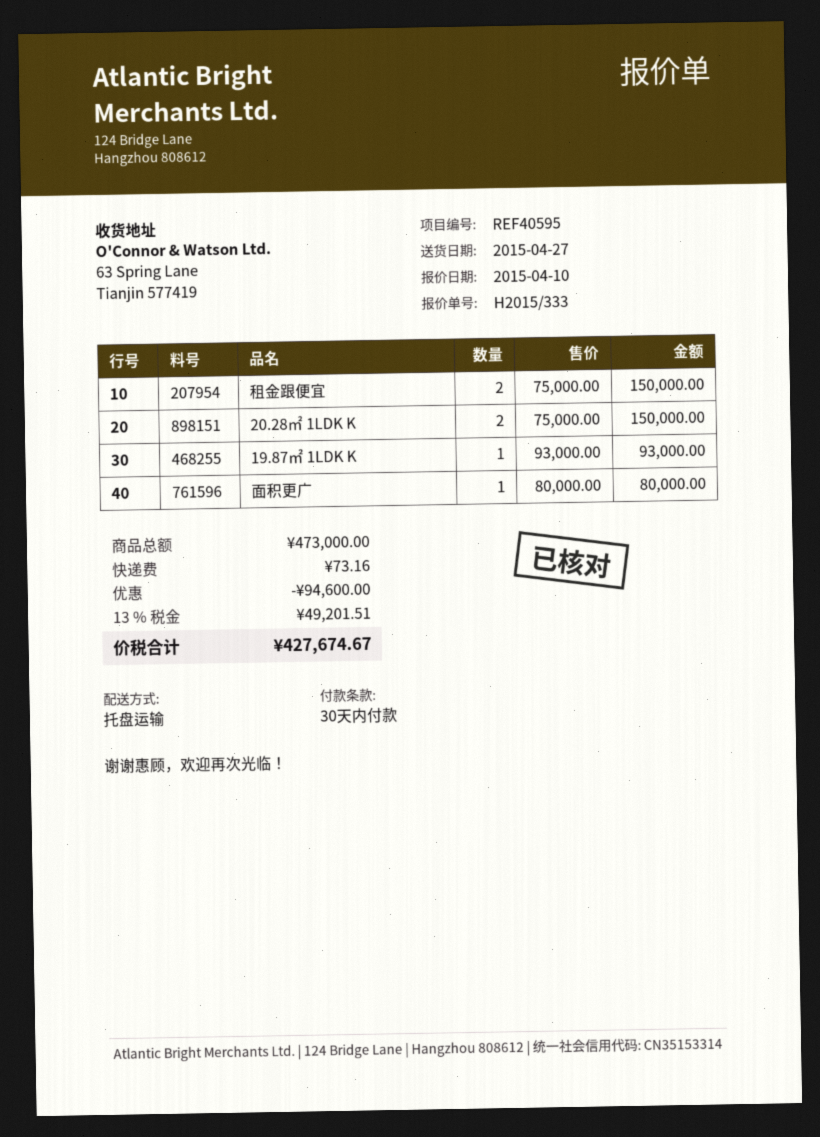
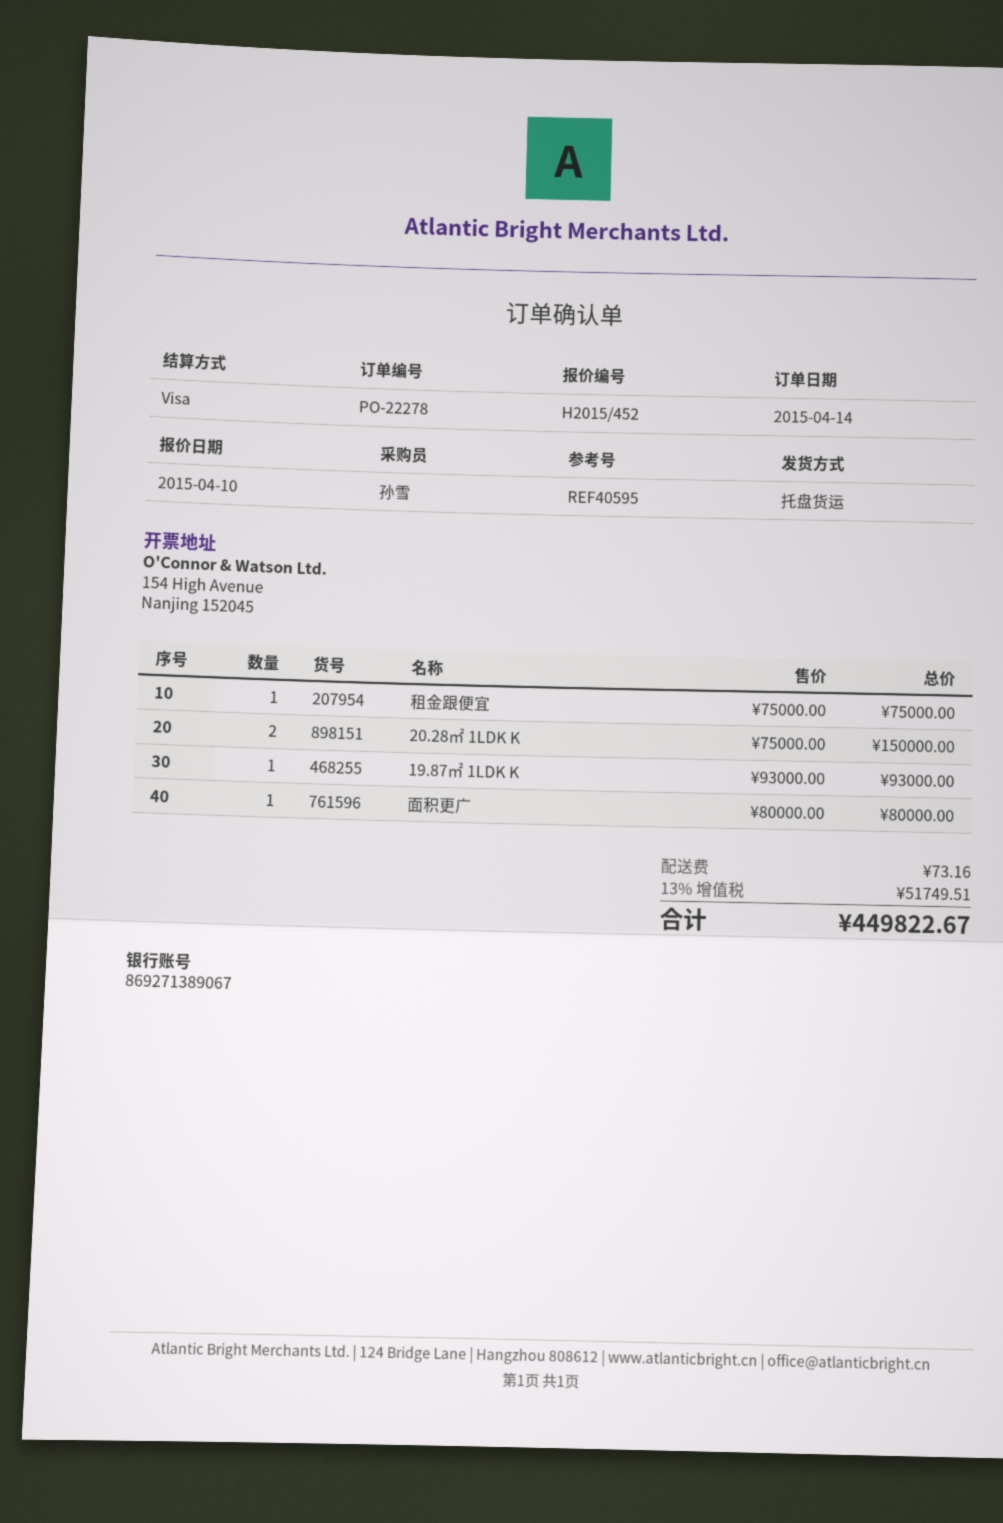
quote number: H2015/333 -> H2015/452
租金跟便宜: 2 x 75000.00 = 150000.00 -> 1 x 75000.00 = 75000.00
discount: 94600.00 -> none
tax: 13% = 49201.51 -> 13% = 51749.51
total: 427674.67 -> 449822.67

